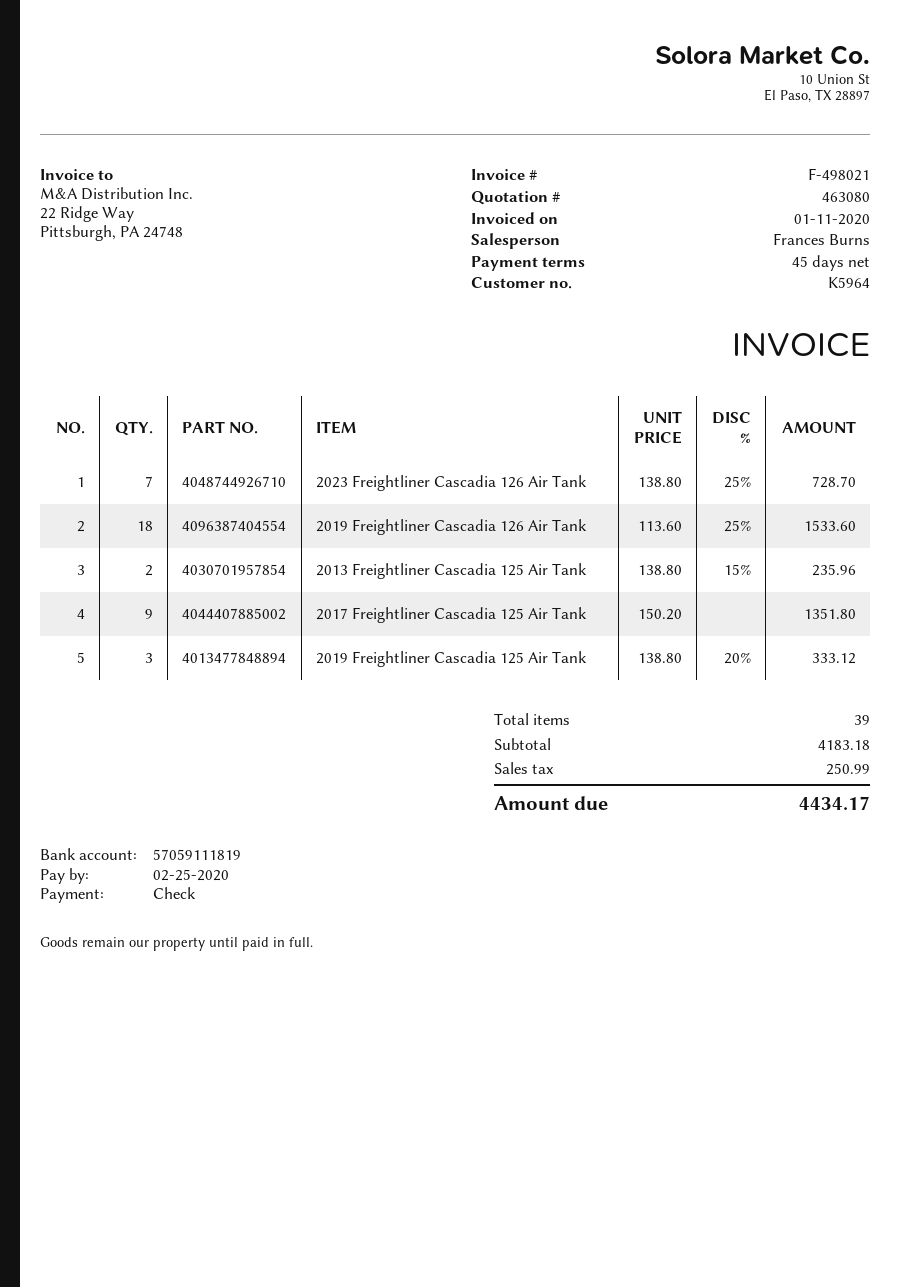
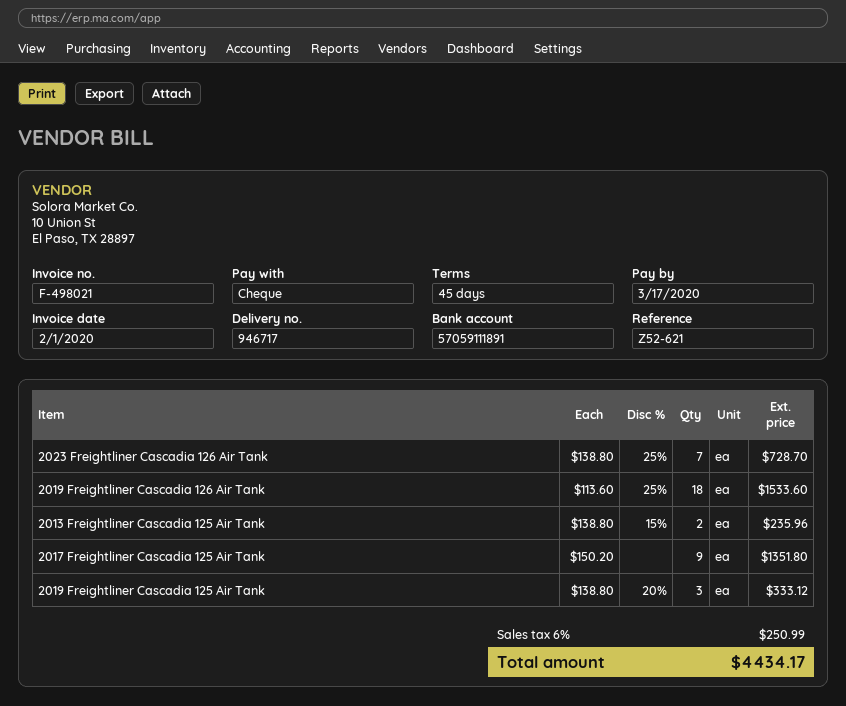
invoice date: 2020-01-11 -> 2020-02-01
due date: 2020-02-25 -> 2020-03-17
bank account: 57059111819 -> 57059111891

